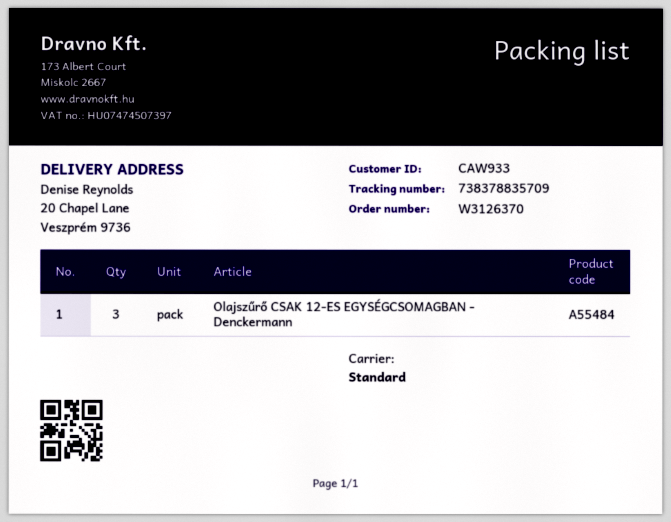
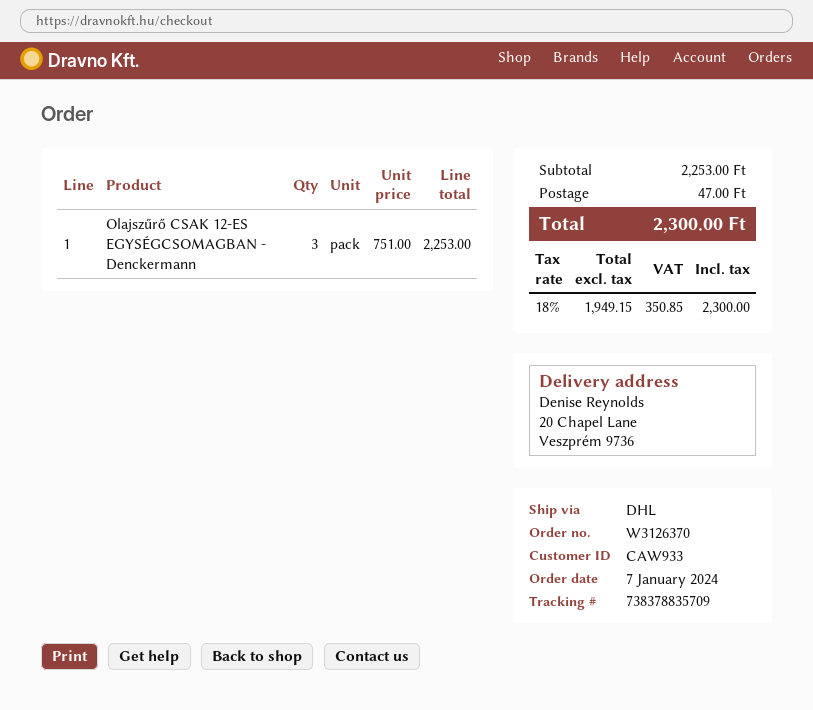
shipping method: standard -> DHL

